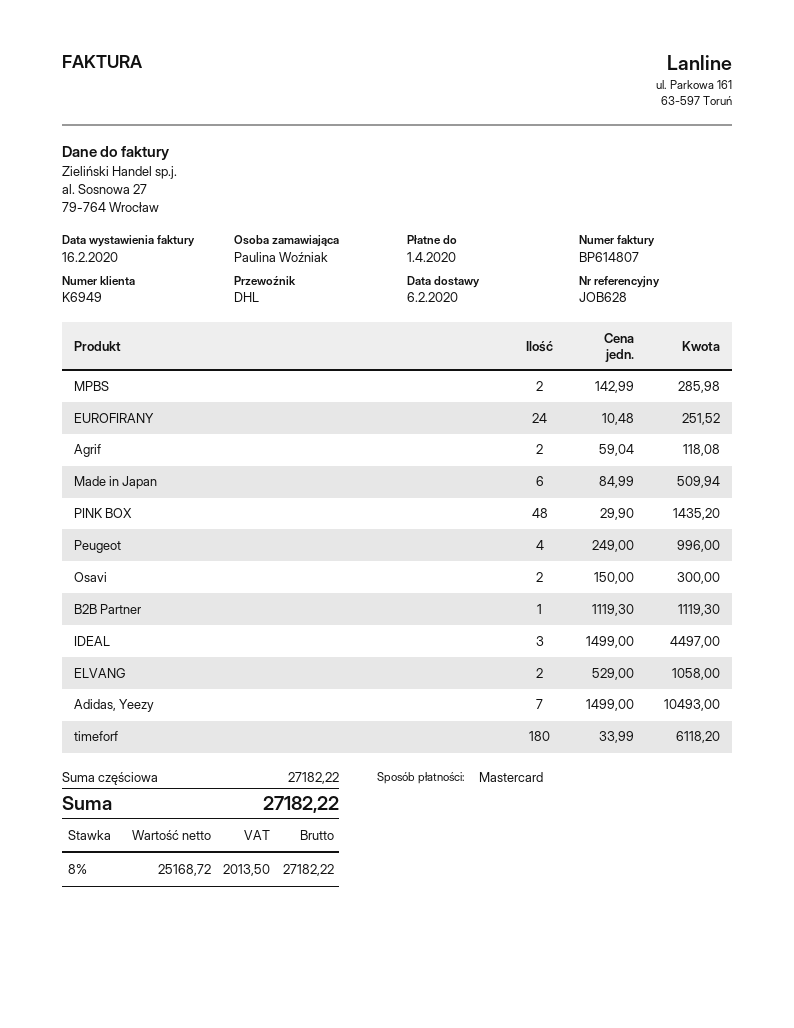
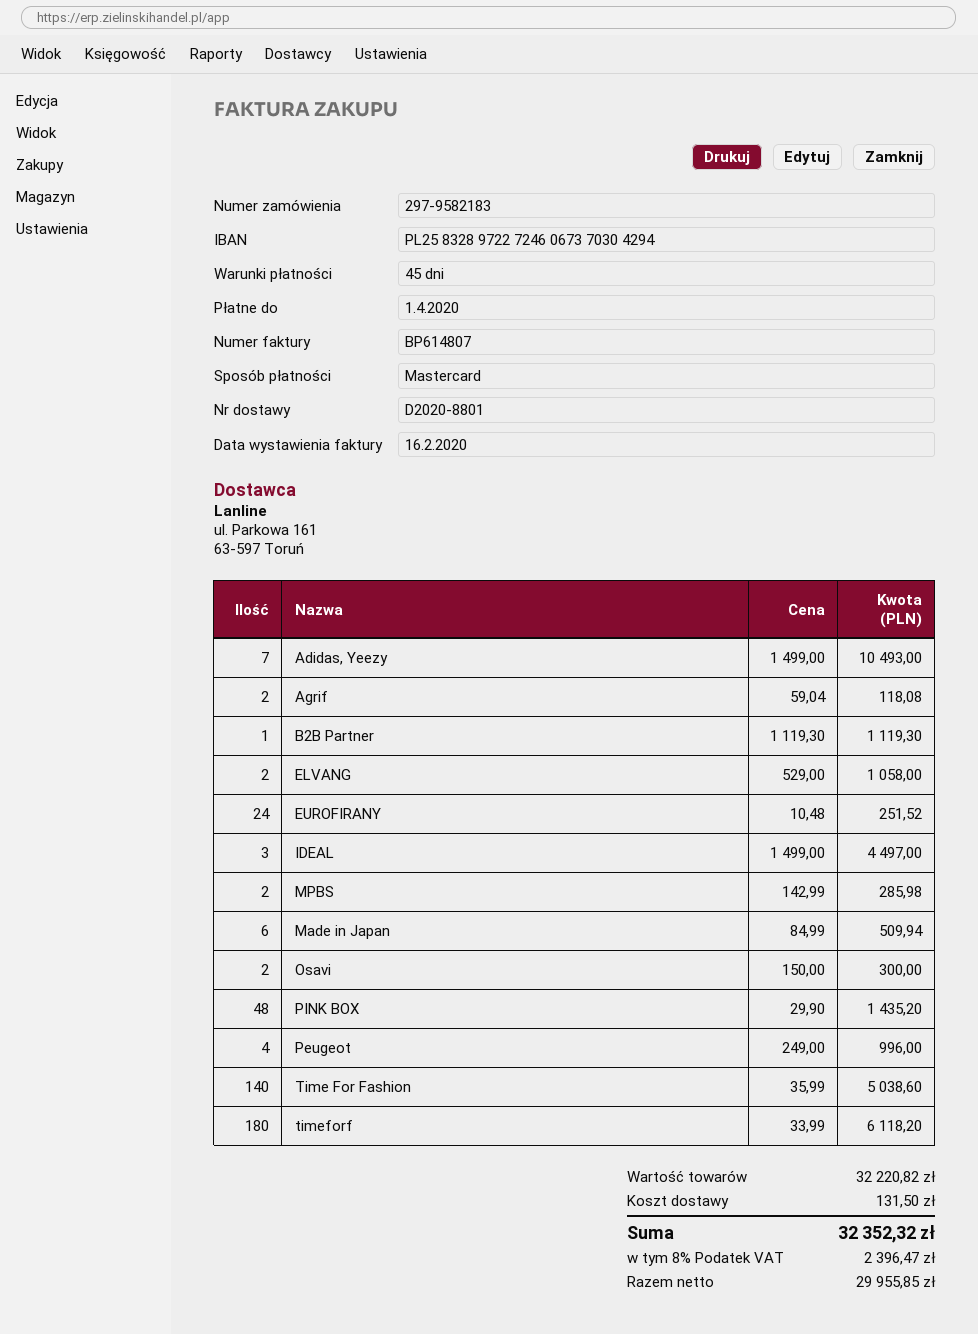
Time For Fashion: none -> 140 x 35.99 = 5038.60
subtotal: 27182.22 -> 32220.82
shipping: none -> 131.50
net: 25168.72 -> 29955.85
tax: 8% = 2013.50 -> 8% = 2396.47
total: 27182.22 -> 32352.32

